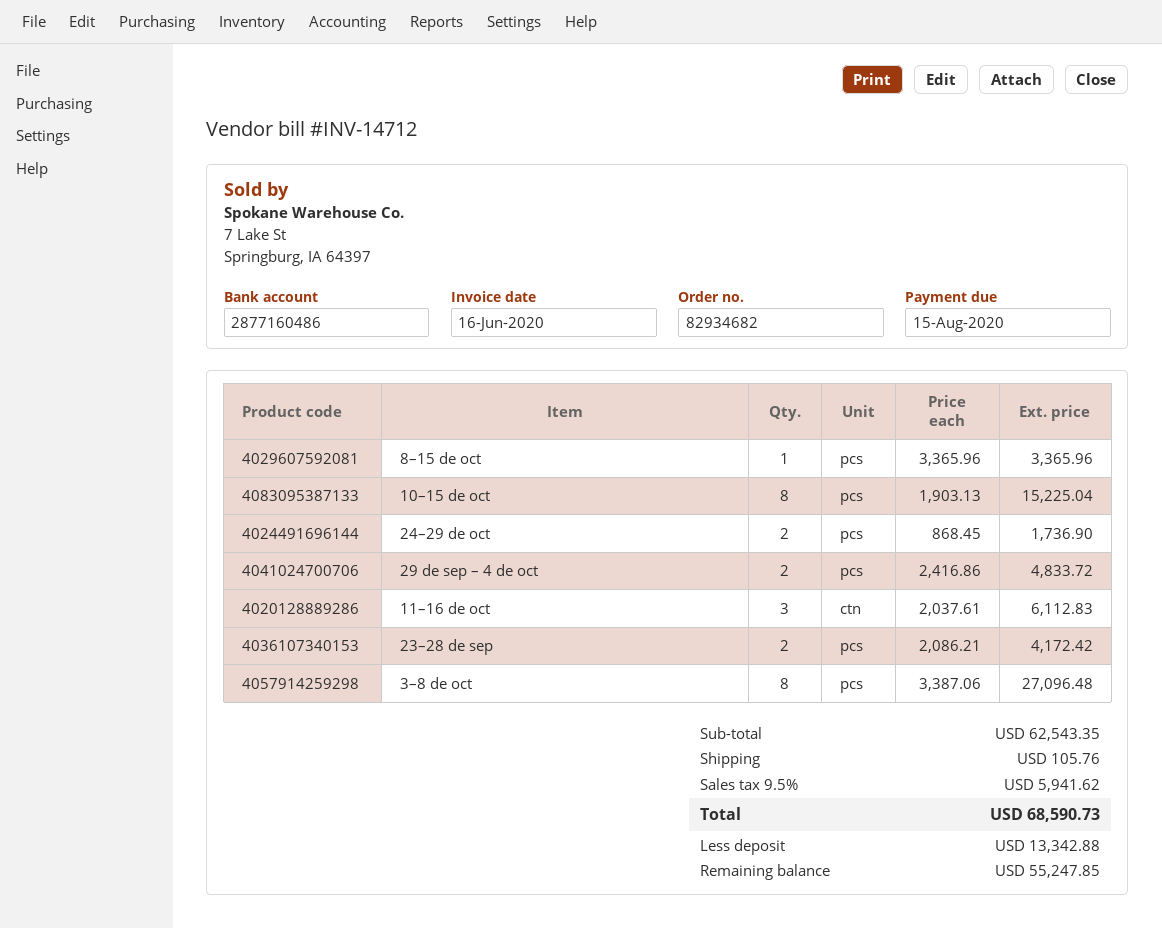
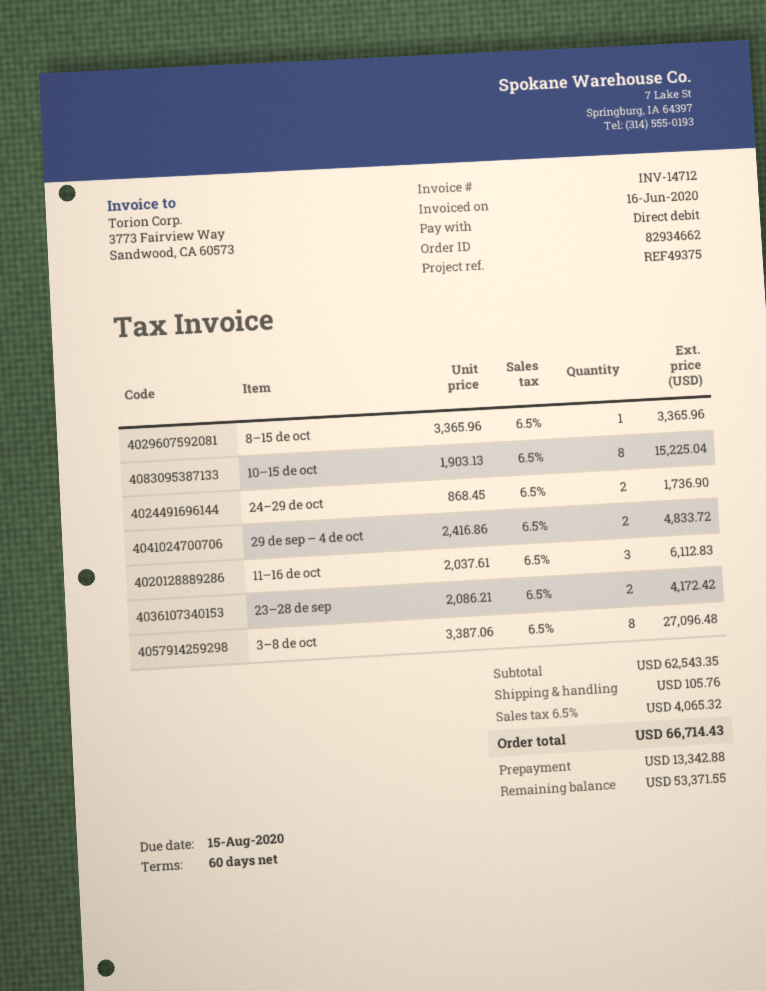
order number: 82934682 -> 82934662
tax: 9.5% = 5941.62 -> 6.5% = 4065.32
total: 68590.73 -> 66714.43
balance: 55247.85 -> 53371.55

